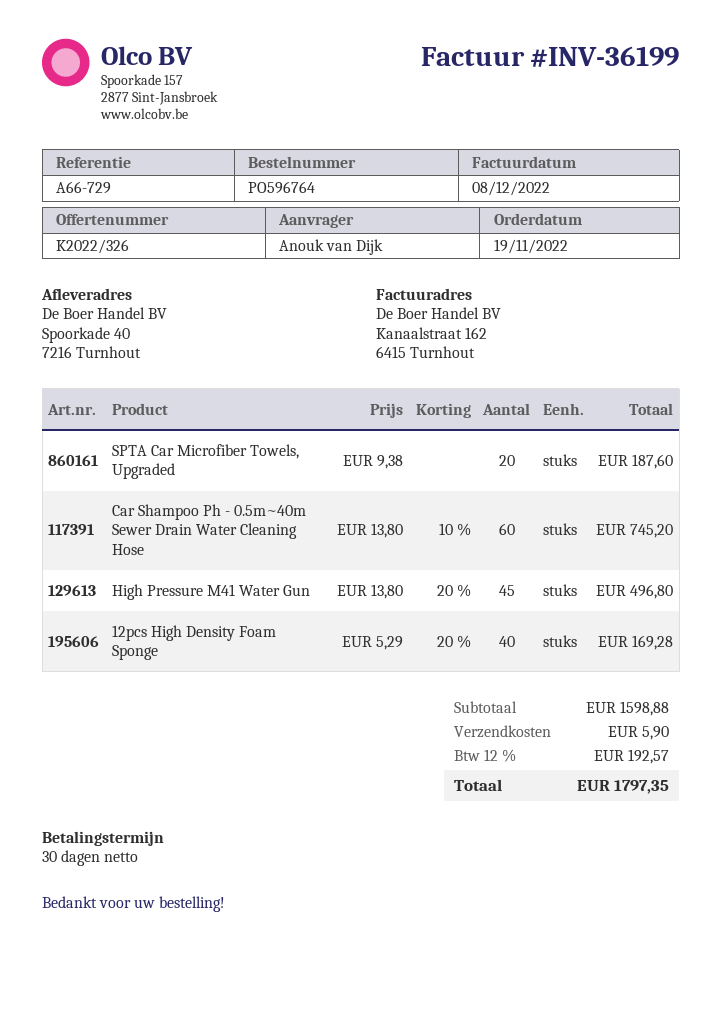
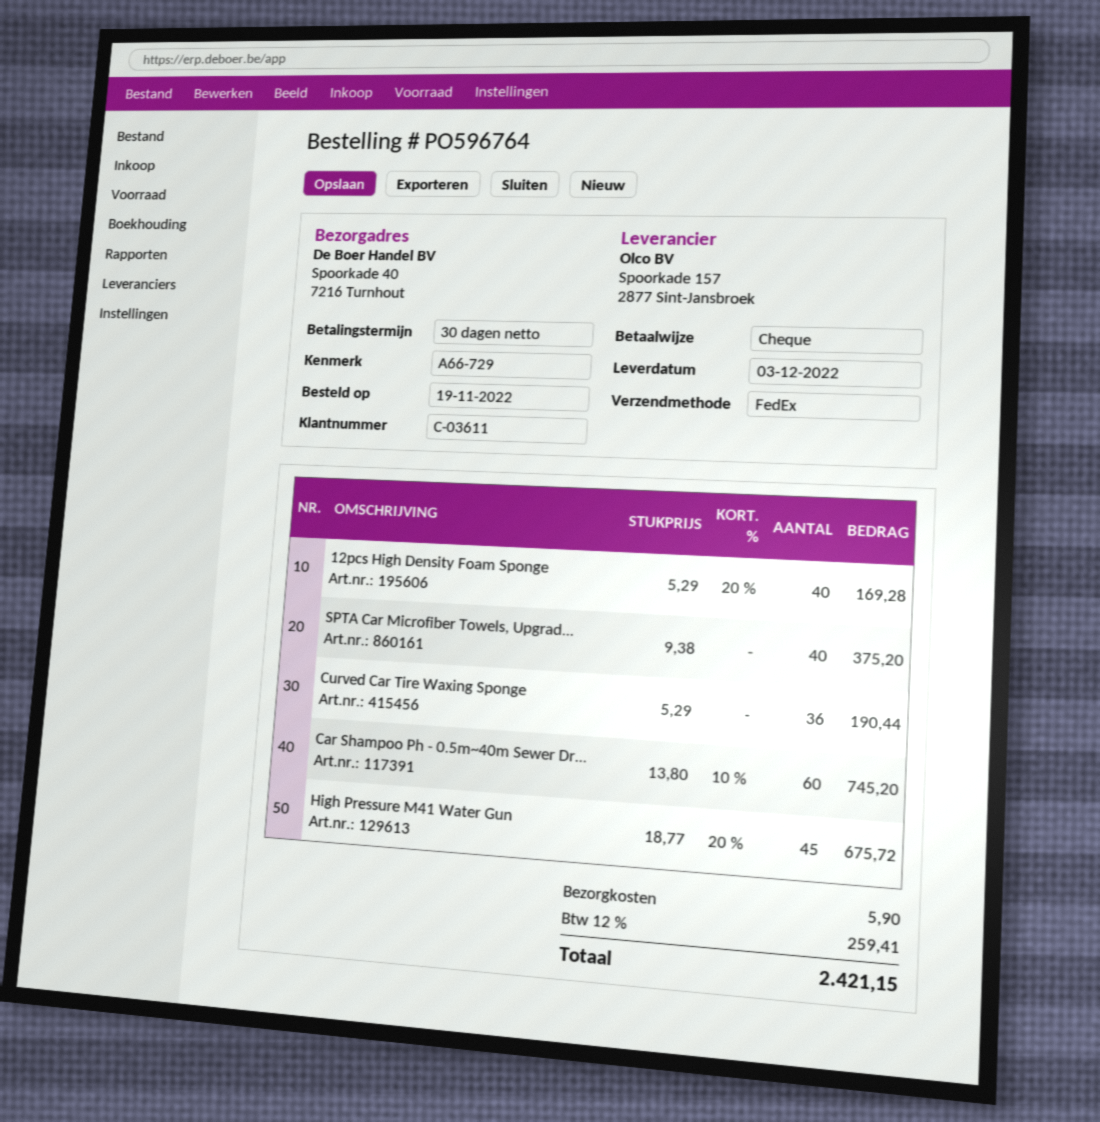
SPTA Car Microfiber Towels, Upgraded: 20 x 9.38 = 187.60 -> 40 x 9.38 = 375.20
High Pressure M41 Water Gun: 45 x 13.80 - 20% = 496.80 -> 45 x 18.77 - 20% = 675.72
Curved Car Tire Waxing Sponge: none -> 36 x 5.29 = 190.44
tax: 12% = 192.57 -> 12% = 259.41
total: 1797.35 -> 2421.15

